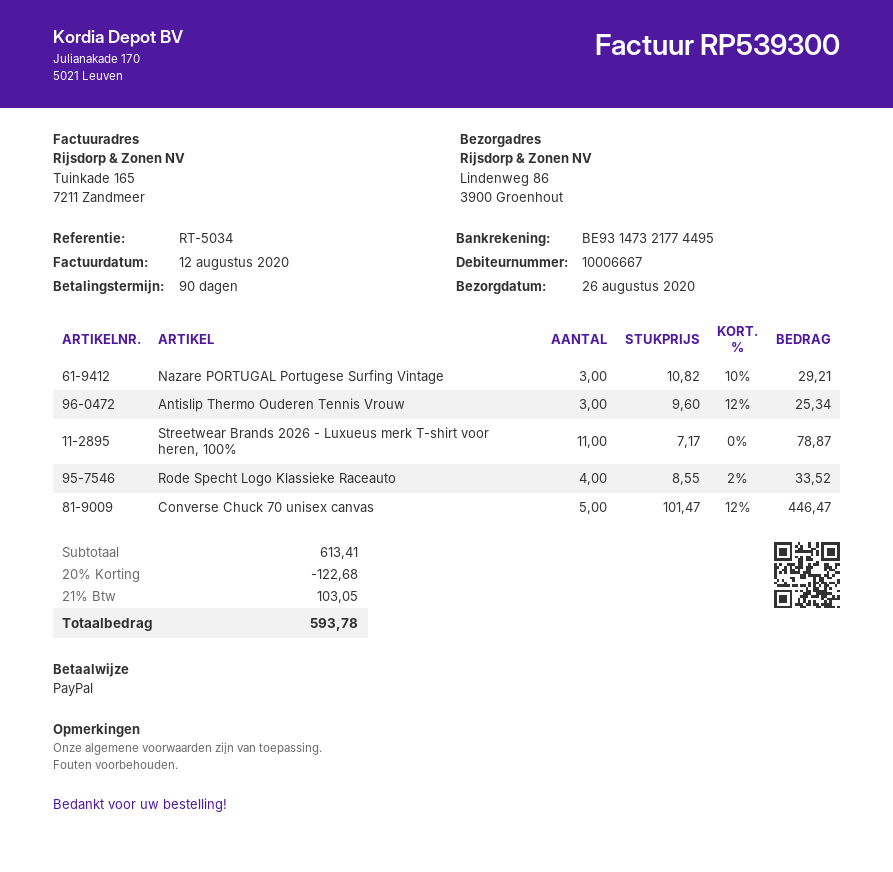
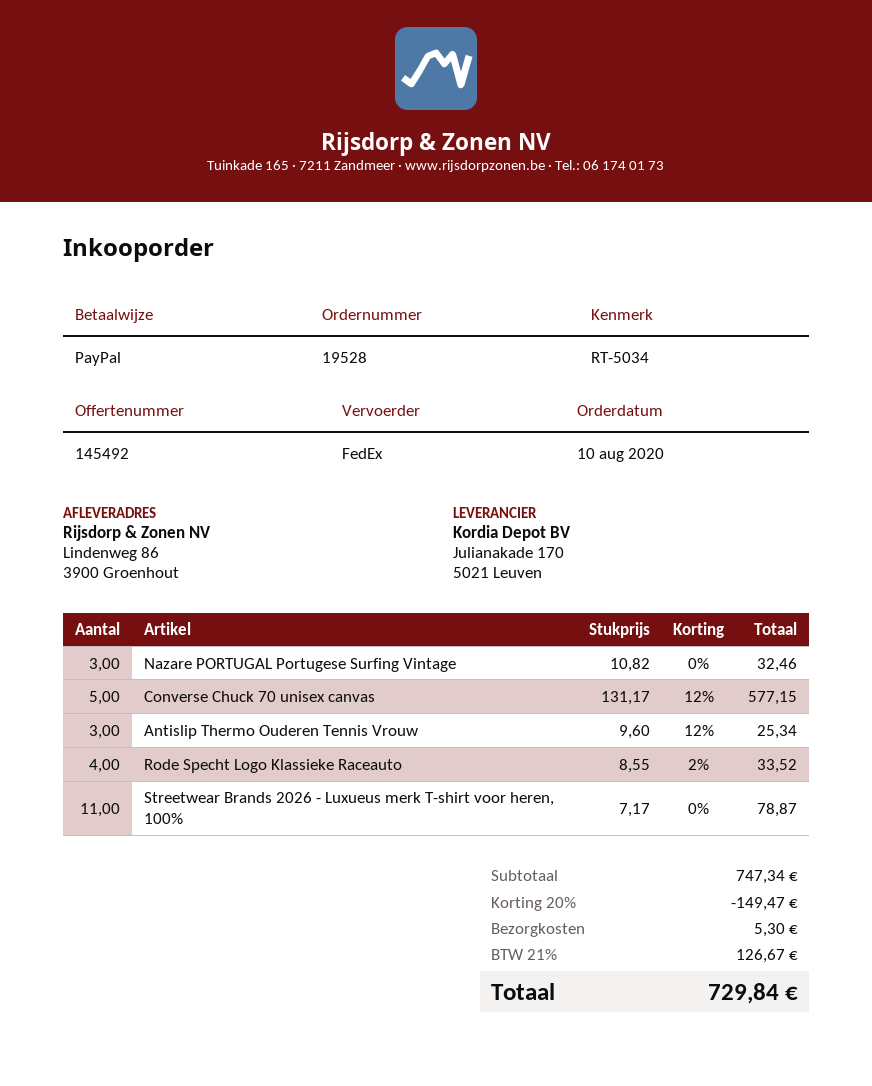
Nazare PORTUGAL Portugese Surfing Vintage: 3 x 10.82 - 10% = 29.21 -> 3 x 10.82 = 32.46
Converse Chuck 70 unisex canvas: 5 x 101.47 - 12% = 446.47 -> 5 x 131.17 - 12% = 577.15
subtotal: 613.41 -> 747.34
discount: 20% = 122.68 -> 20% = 149.47
shipping: none -> 5.30
tax: 21% = 103.05 -> 21% = 126.67
total: 593.78 -> 729.84

